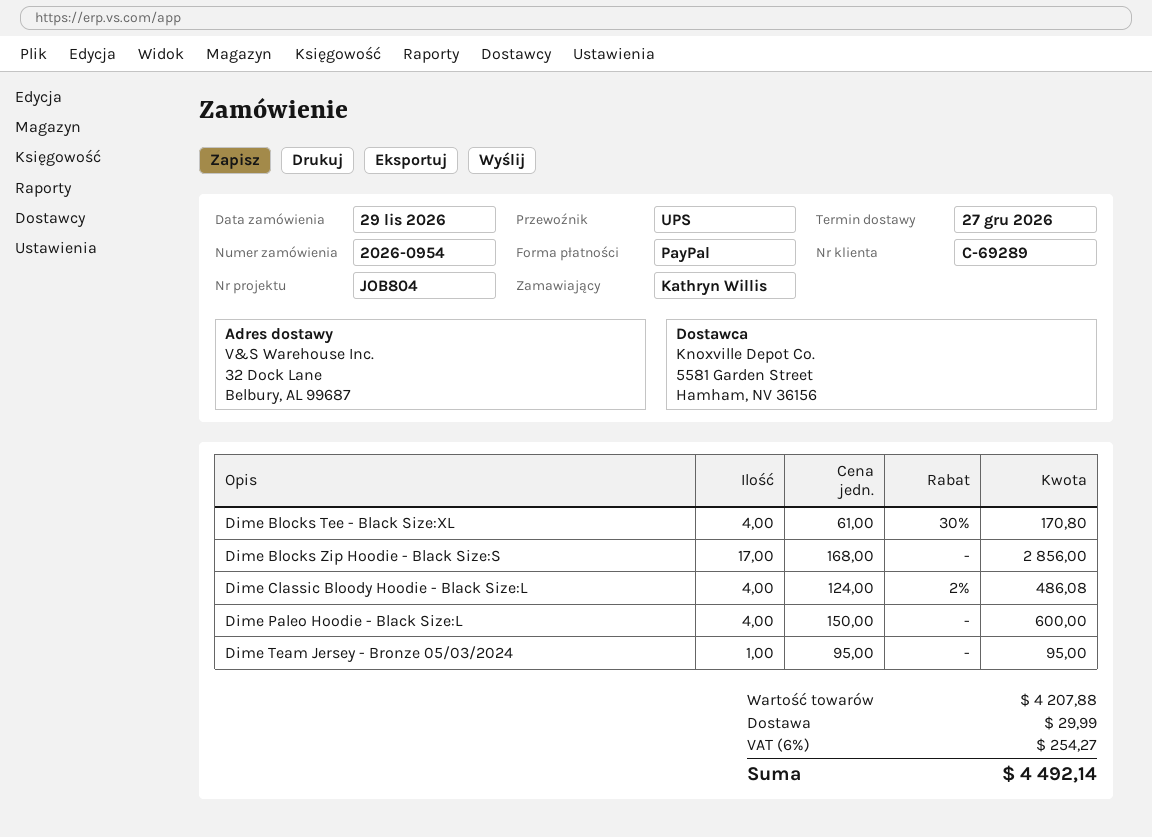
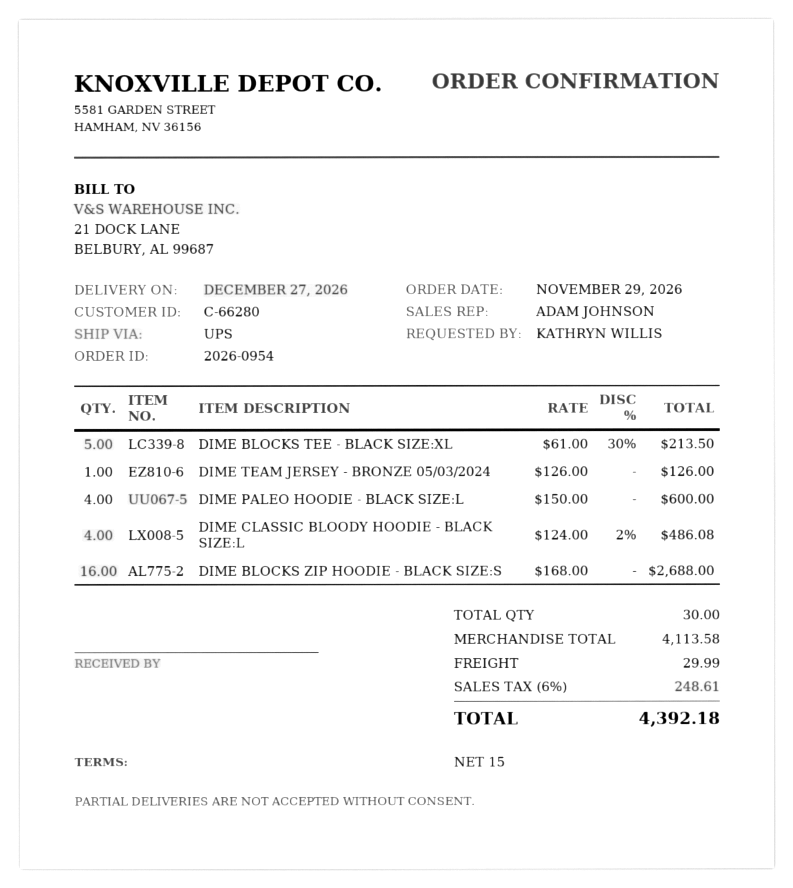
customer number: C-69289 -> C-66280
Dime Blocks Tee - Black Size:XL: 4 x 61.00 - 30% = 170.80 -> 5 x 61.00 - 30% = 213.50
Dime Blocks Zip Hoodie - Black Size:S: 17 x 168.00 = 2856.00 -> 16 x 168.00 = 2688.00
Dime Team Jersey - Bronze 05/03/2024: 1 x 95.00 = 95.00 -> 1 x 126.00 = 126.00
subtotal: 4207.88 -> 4113.58
tax: 6% = 254.27 -> 6% = 248.61
total: 4492.14 -> 4392.18

